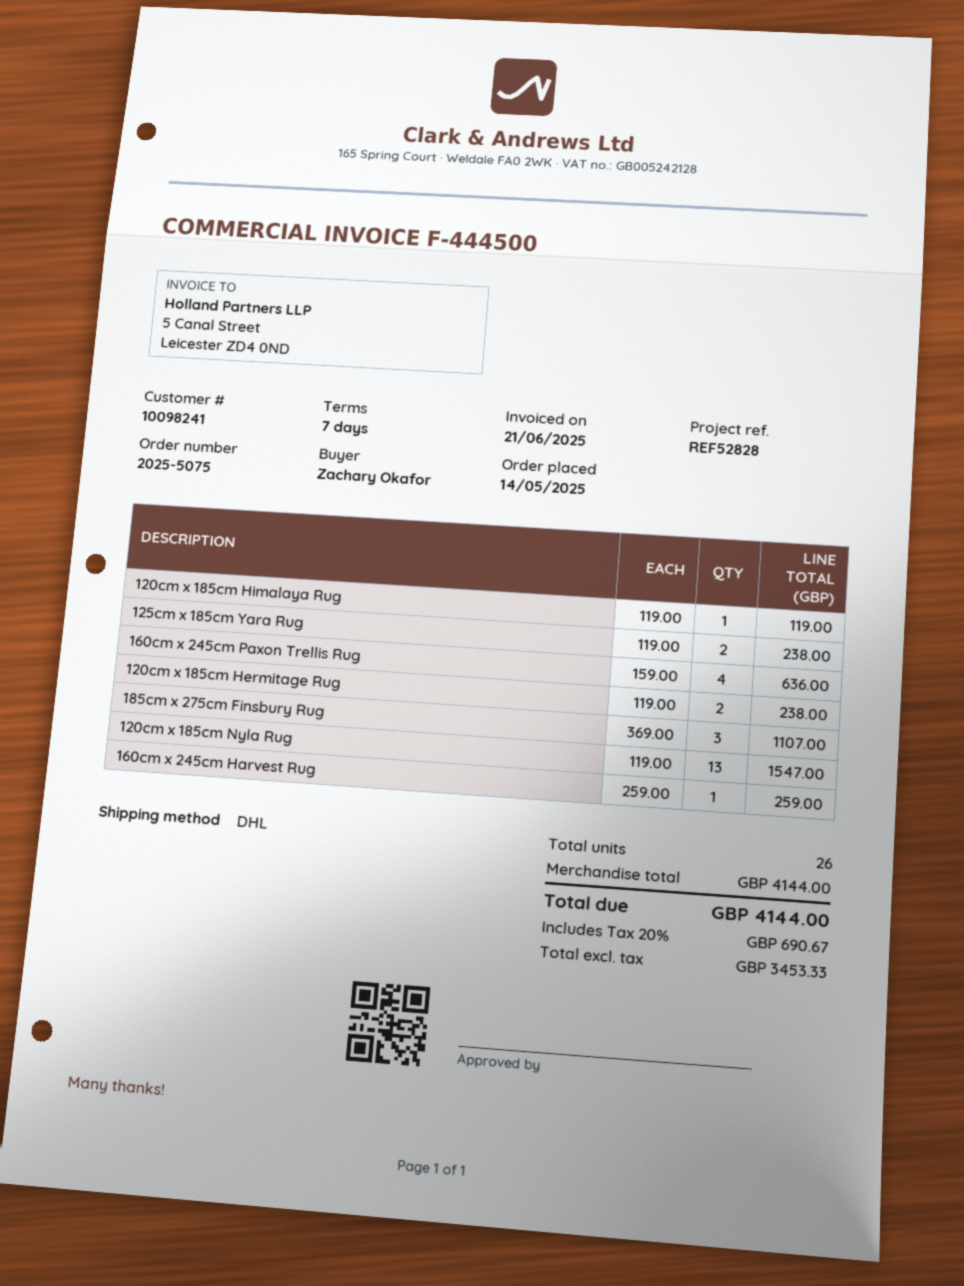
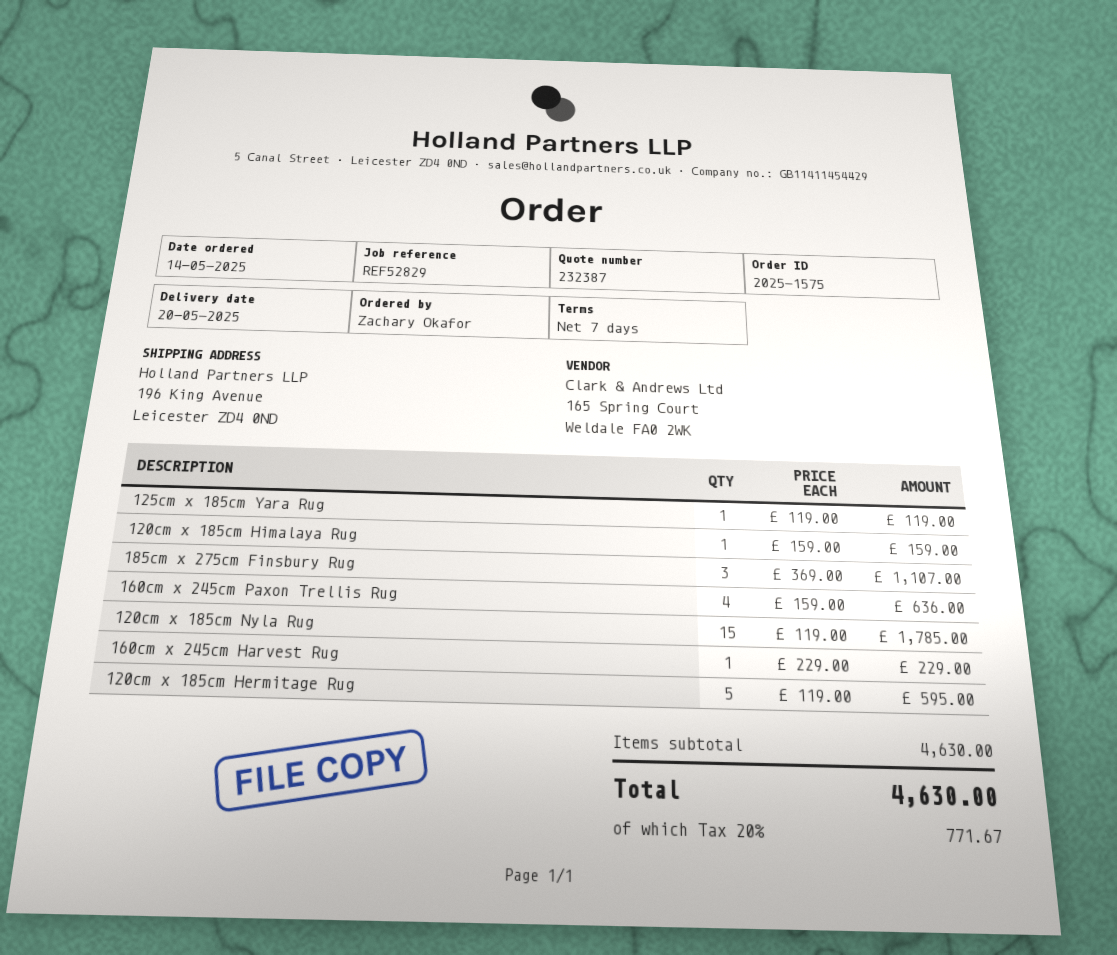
order number: 2025-5075 -> 2025-1575
reference: REF52828 -> REF52829
120cm x 185cm Himalaya Rug: 1 x 119.00 = 119.00 -> 1 x 159.00 = 159.00
125cm x 185cm Yara Rug: 2 x 119.00 = 238.00 -> 1 x 119.00 = 119.00
120cm x 185cm Hermitage Rug: 2 x 119.00 = 238.00 -> 5 x 119.00 = 595.00
120cm x 185cm Nyla Rug: 13 x 119.00 = 1547.00 -> 15 x 119.00 = 1785.00
160cm x 245cm Harvest Rug: 1 x 259.00 = 259.00 -> 1 x 229.00 = 229.00
subtotal: 4144.00 -> 4630.00
tax: 20% = 690.67 -> 20% = 771.67
total: 4144.00 -> 4630.00

